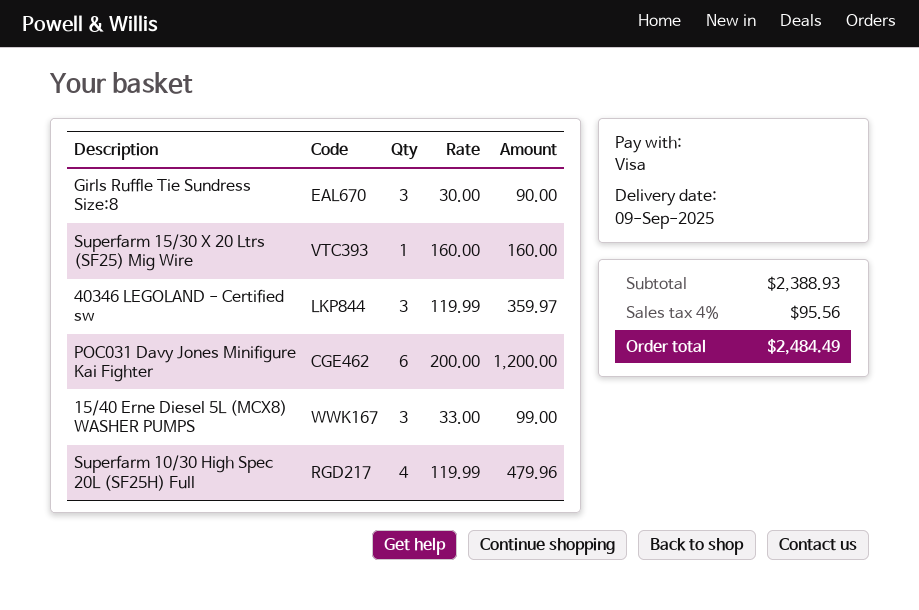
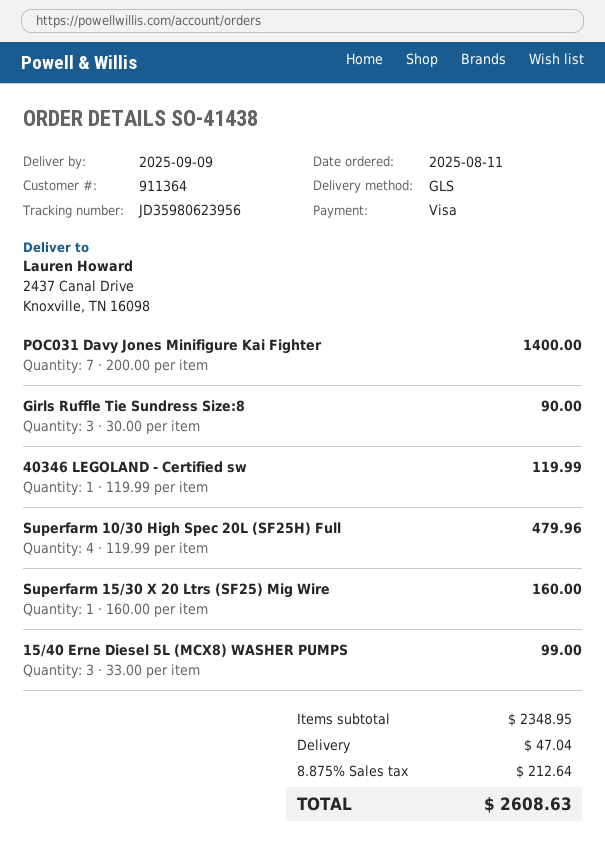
40346 LEGOLAND - Certified sw: 3 x 119.99 = 359.97 -> 1 x 119.99 = 119.99
POC031 Davy Jones Minifigure Kai Fighter: 6 x 200.00 = 1200.00 -> 7 x 200.00 = 1400.00
subtotal: 2388.93 -> 2348.95
shipping: none -> 47.04
tax: 4% = 95.56 -> 8.875% = 212.64
total: 2484.49 -> 2608.63

